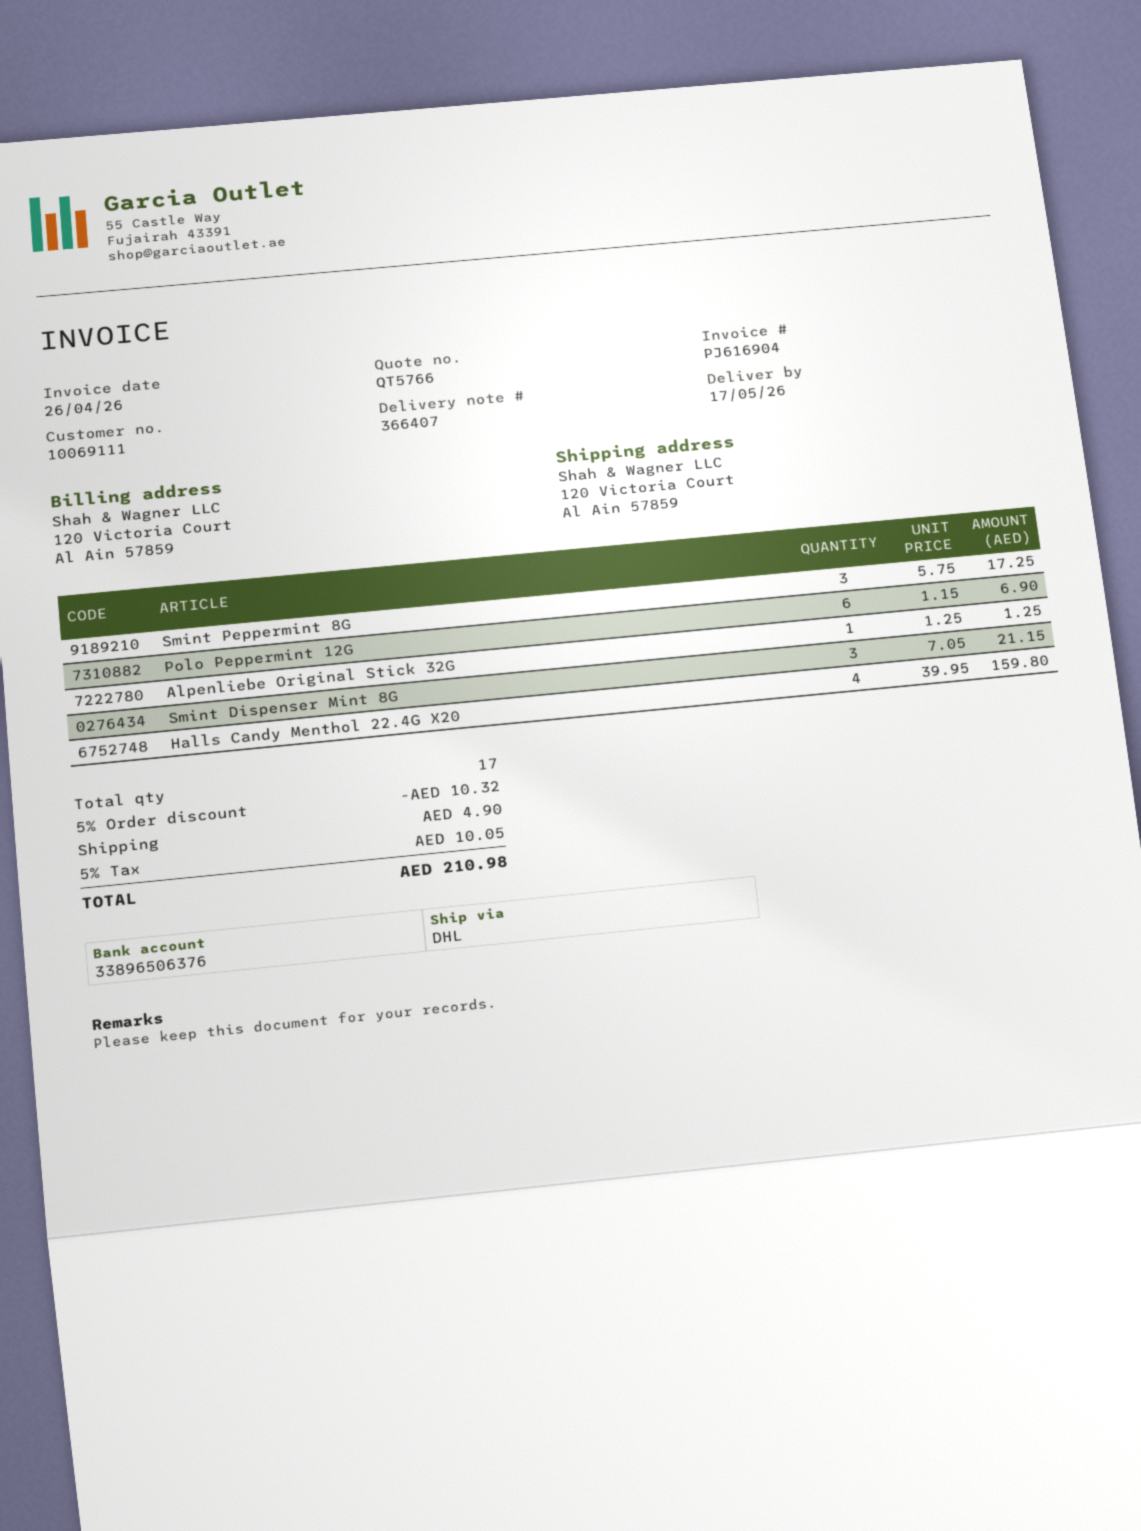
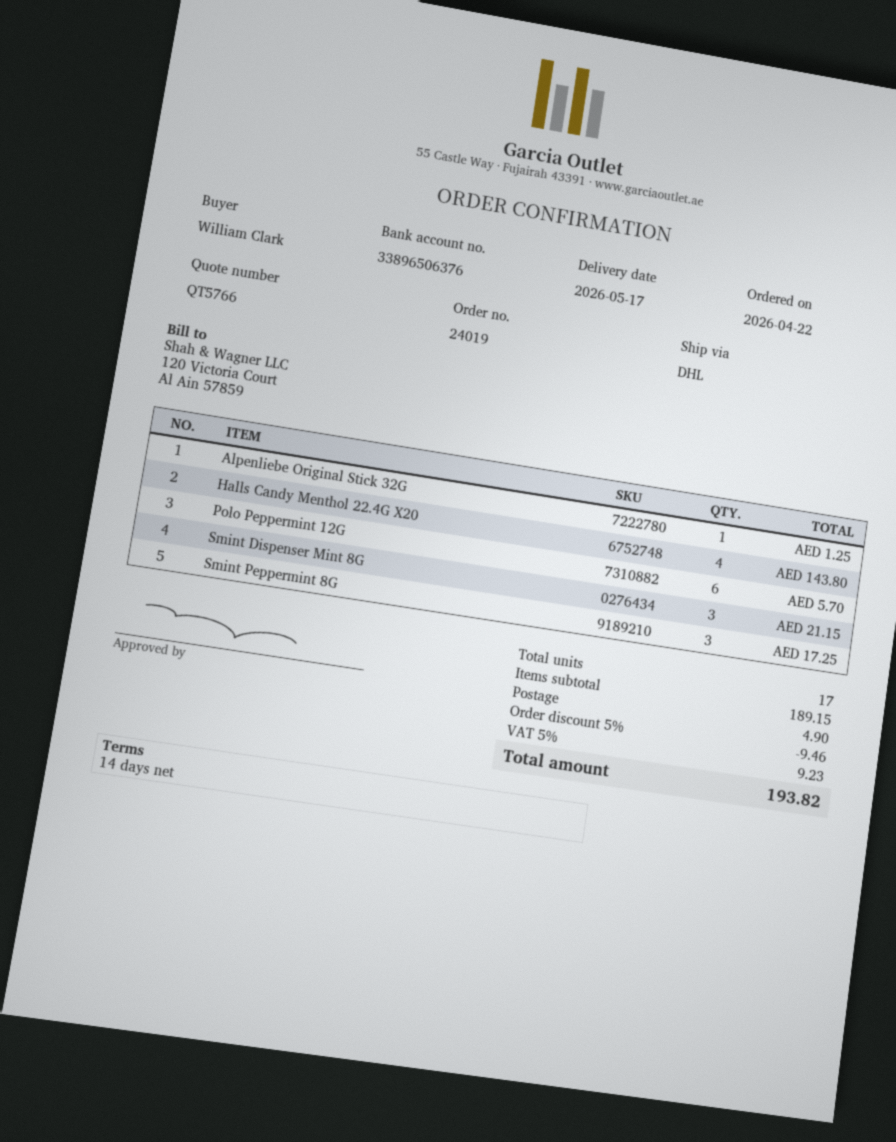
Polo Peppermint 12G: 6 for 6.90 -> 6 for 5.70
Halls Candy Menthol 22.4G X20: 4 for 159.80 -> 4 for 143.80
discount: 5% = 10.32 -> 5% = 9.46
tax: 5% = 10.05 -> 5% = 9.23
total: 210.98 -> 193.82

